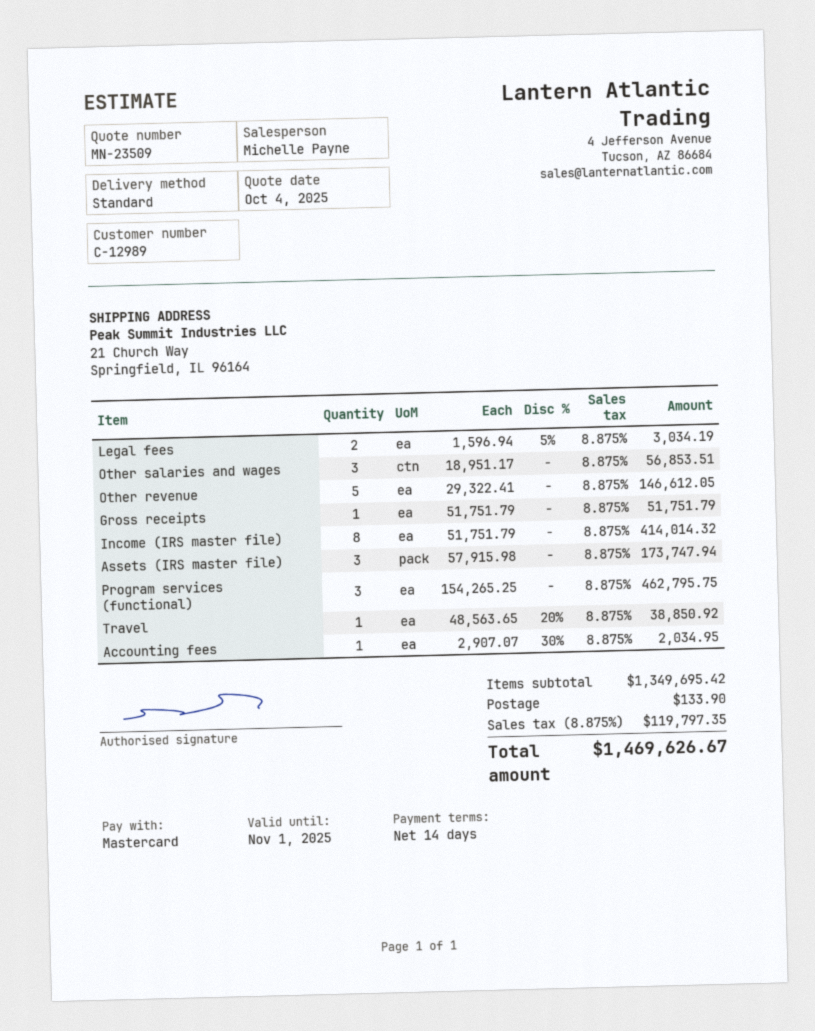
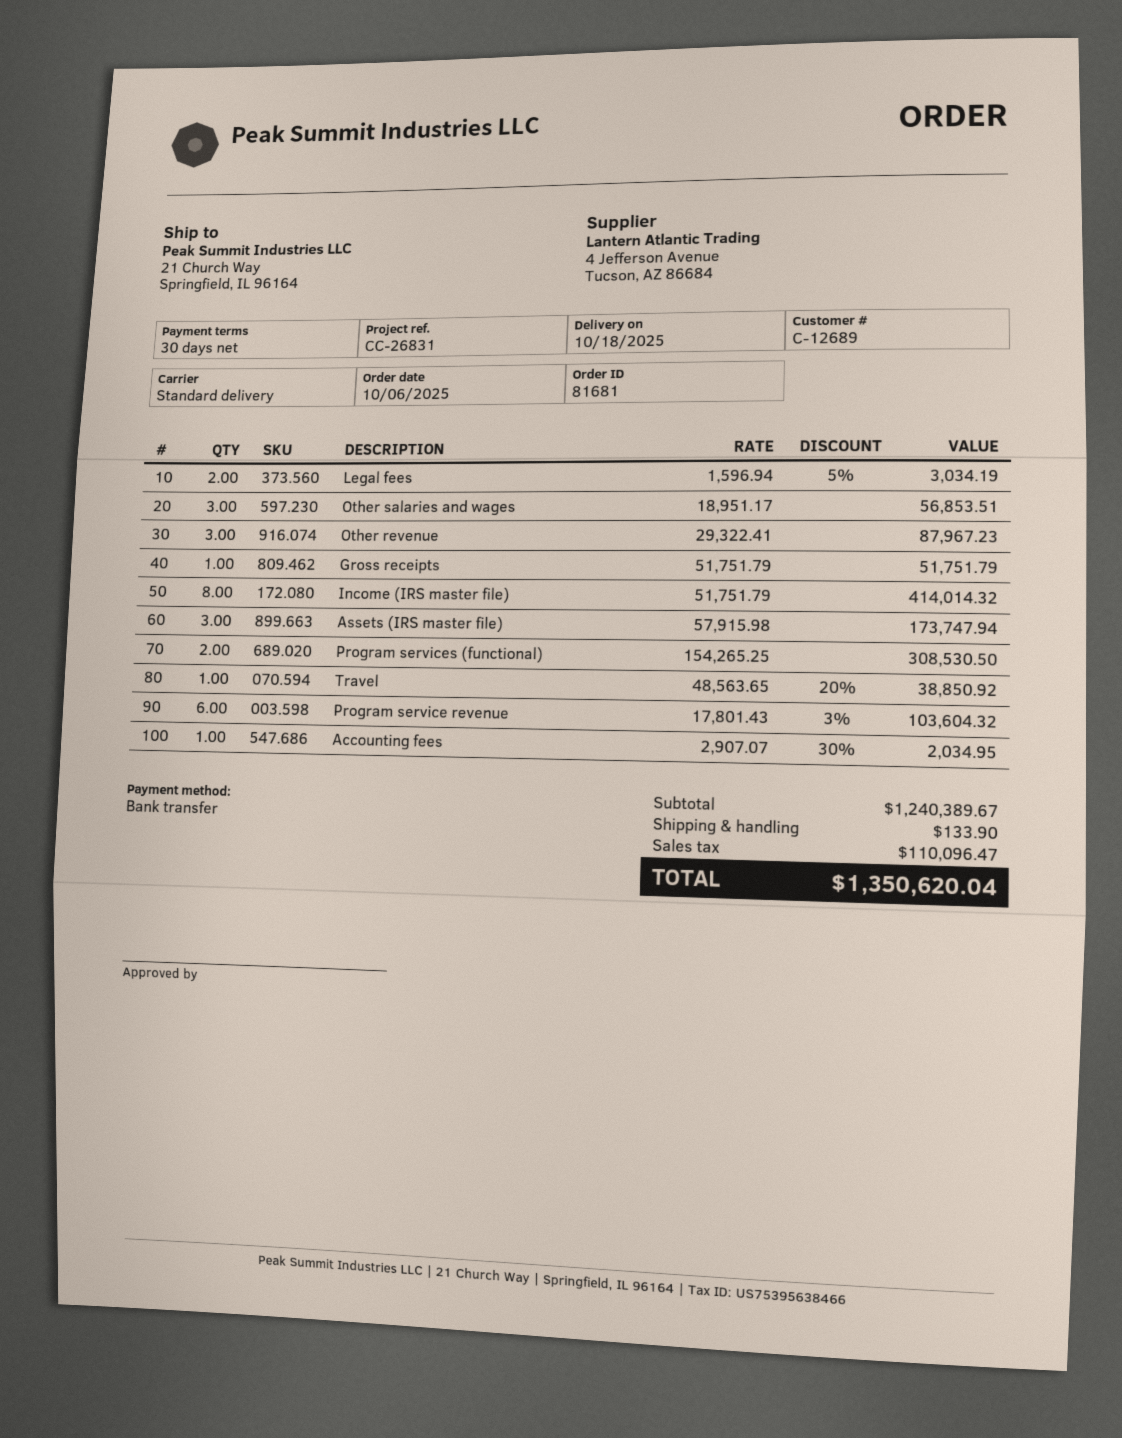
payment terms: 14 days -> 30 days
customer number: C-12989 -> C-12689
payment method: Mastercard -> bank transfer
Other revenue: 5 x 29322.41 = 146612.05 -> 3 x 29322.41 = 87967.23
Program services (functional): 3 x 154265.25 = 462795.75 -> 2 x 154265.25 = 308530.50
Program service revenue: none -> 6 x 17801.43 - 3% = 103604.32
subtotal: 1349695.42 -> 1240389.67
tax: 119797.35 -> 110096.47
total: 1469626.67 -> 1350620.04

